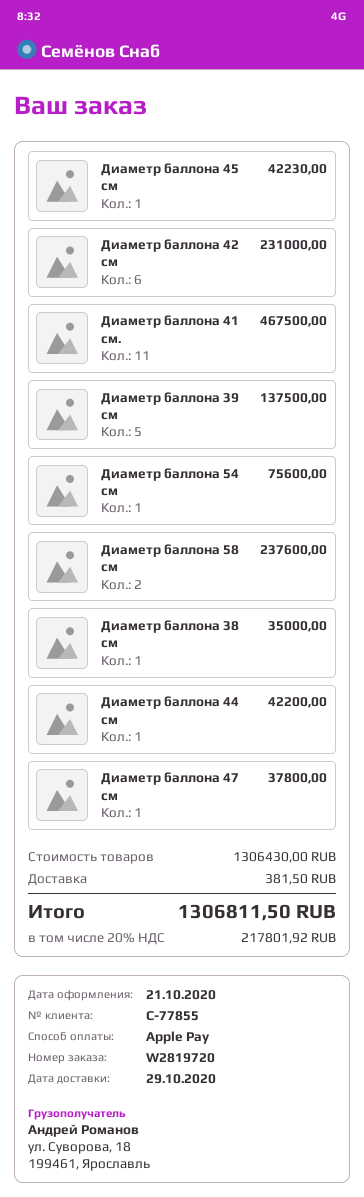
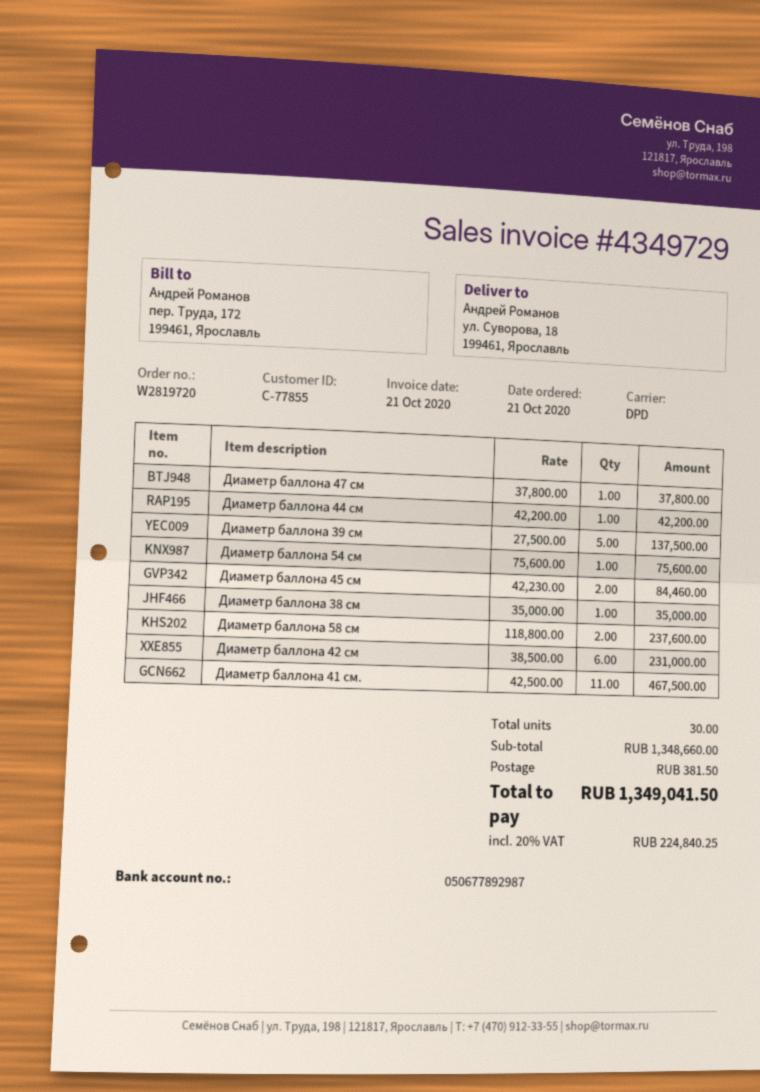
Диаметр баллона 45 см: 1 for 42230.00 -> 2 for 84460.00
subtotal: 1306430.00 -> 1348660.00
tax: 20% = 217801.92 -> 20% = 224840.25
total: 1306811.50 -> 1349041.50

